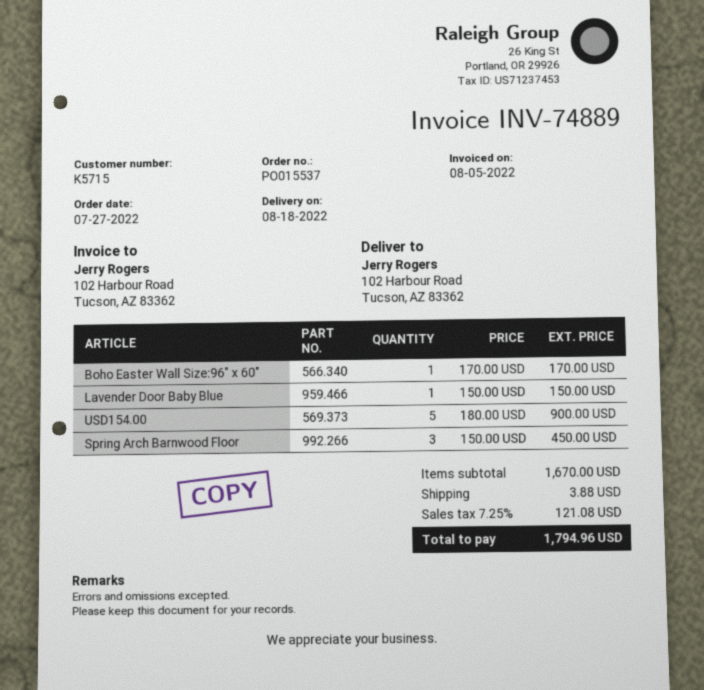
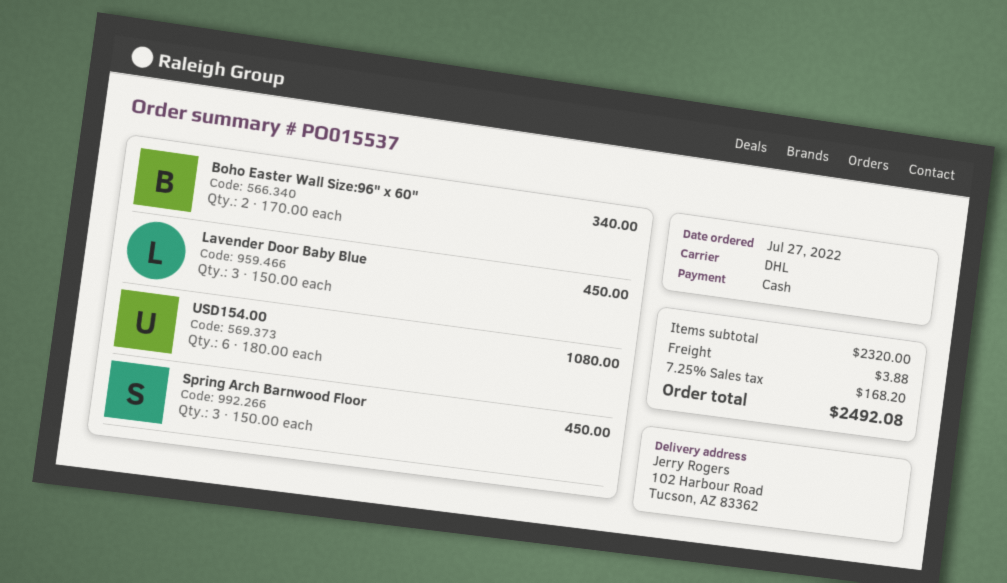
Boho Easter Wall Size:96" x 60": 1 x 170.00 = 170.00 -> 2 x 170.00 = 340.00
Lavender Door Baby Blue: 1 x 150.00 = 150.00 -> 3 x 150.00 = 450.00
USD154.00: 5 x 180.00 = 900.00 -> 6 x 180.00 = 1080.00
subtotal: 1670.00 -> 2320.00
tax: 7.25% = 121.08 -> 7.25% = 168.20
total: 1794.96 -> 2492.08

